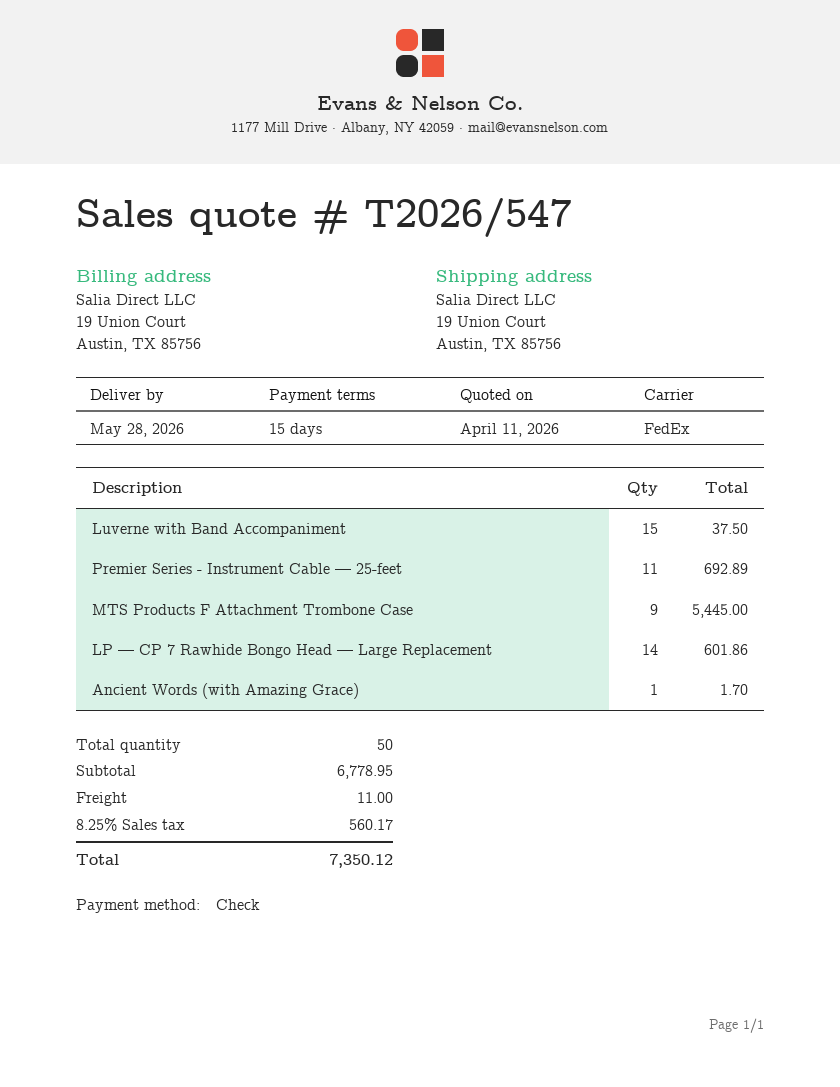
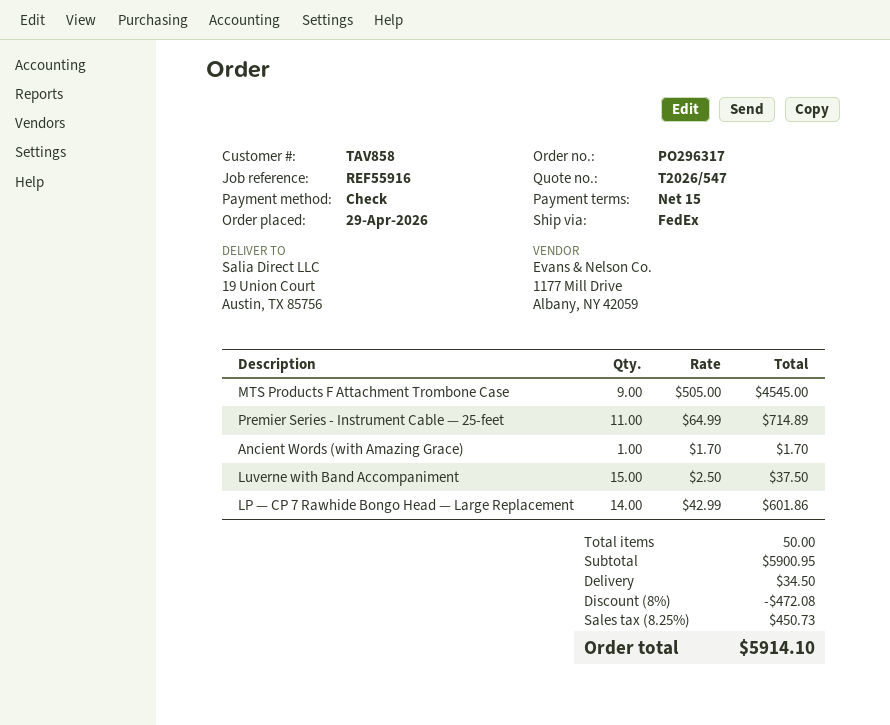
Premier Series - Instrument Cable — 25-feet: 11 for 692.89 -> 11 for 714.89
MTS Products F Attachment Trombone Case: 9 for 5445.00 -> 9 for 4545.00
subtotal: 6778.95 -> 5900.95
discount: none -> 8% = 472.08
shipping: 11.00 -> 34.50
tax: 8.25% = 560.17 -> 8.25% = 450.73
total: 7350.12 -> 5914.10

